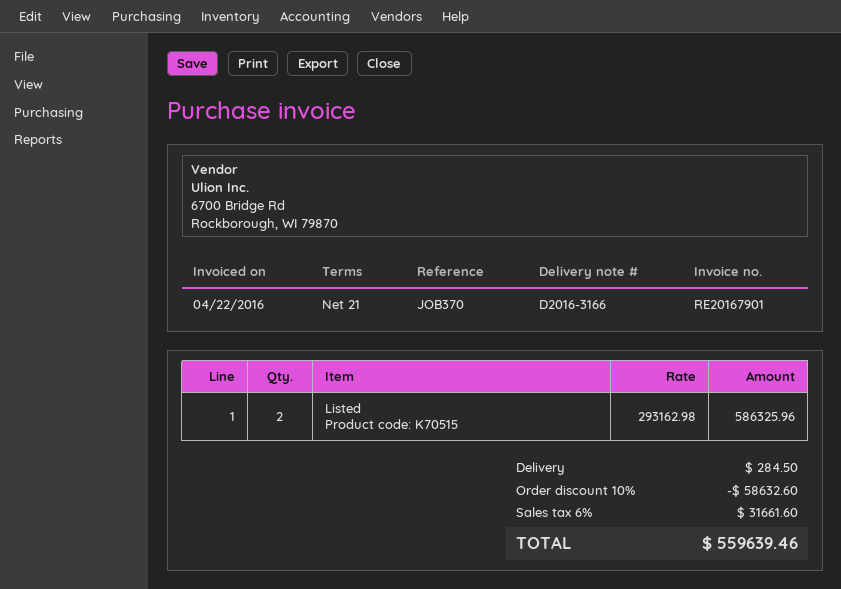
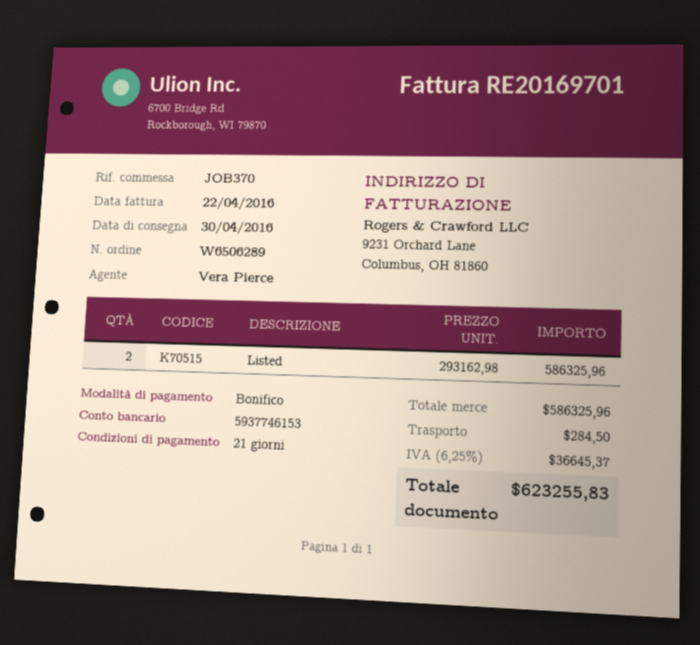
invoice number: RE20167901 -> RE20169701
discount: 10% = 58632.60 -> none
tax: 6% = 31661.60 -> 6.25% = 36645.37
total: 559639.46 -> 623255.83

